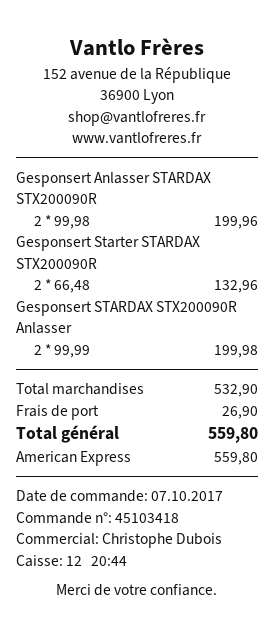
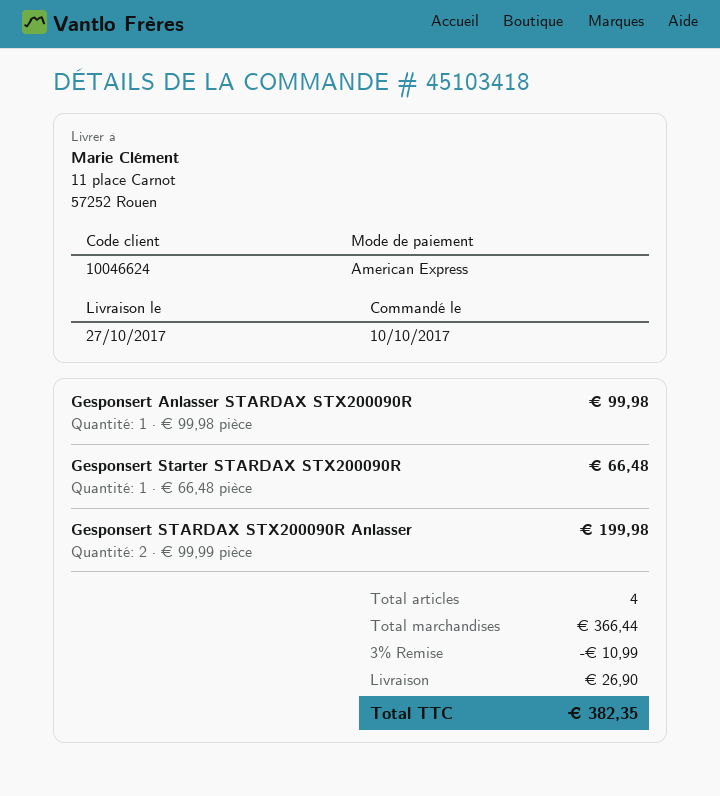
order date: 2017-10-07 -> 2017-10-10
Gesponsert Anlasser STARDAX STX200090R: 2 x 99.98 = 199.96 -> 1 x 99.98 = 99.98
Gesponsert Starter STARDAX STX200090R: 2 x 66.48 = 132.96 -> 1 x 66.48 = 66.48
subtotal: 532.90 -> 366.44
discount: none -> 3% = 10.99
total: 559.80 -> 382.35

